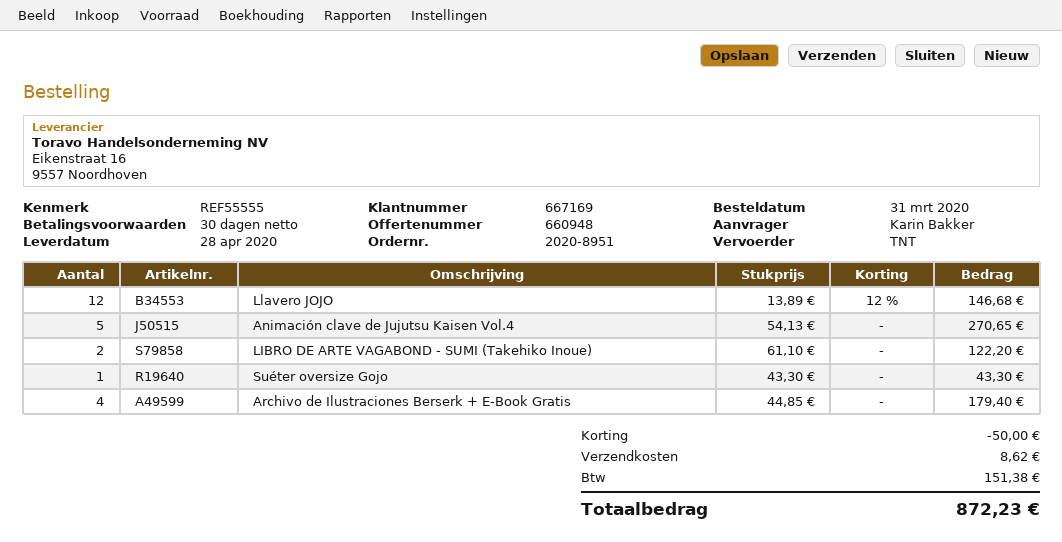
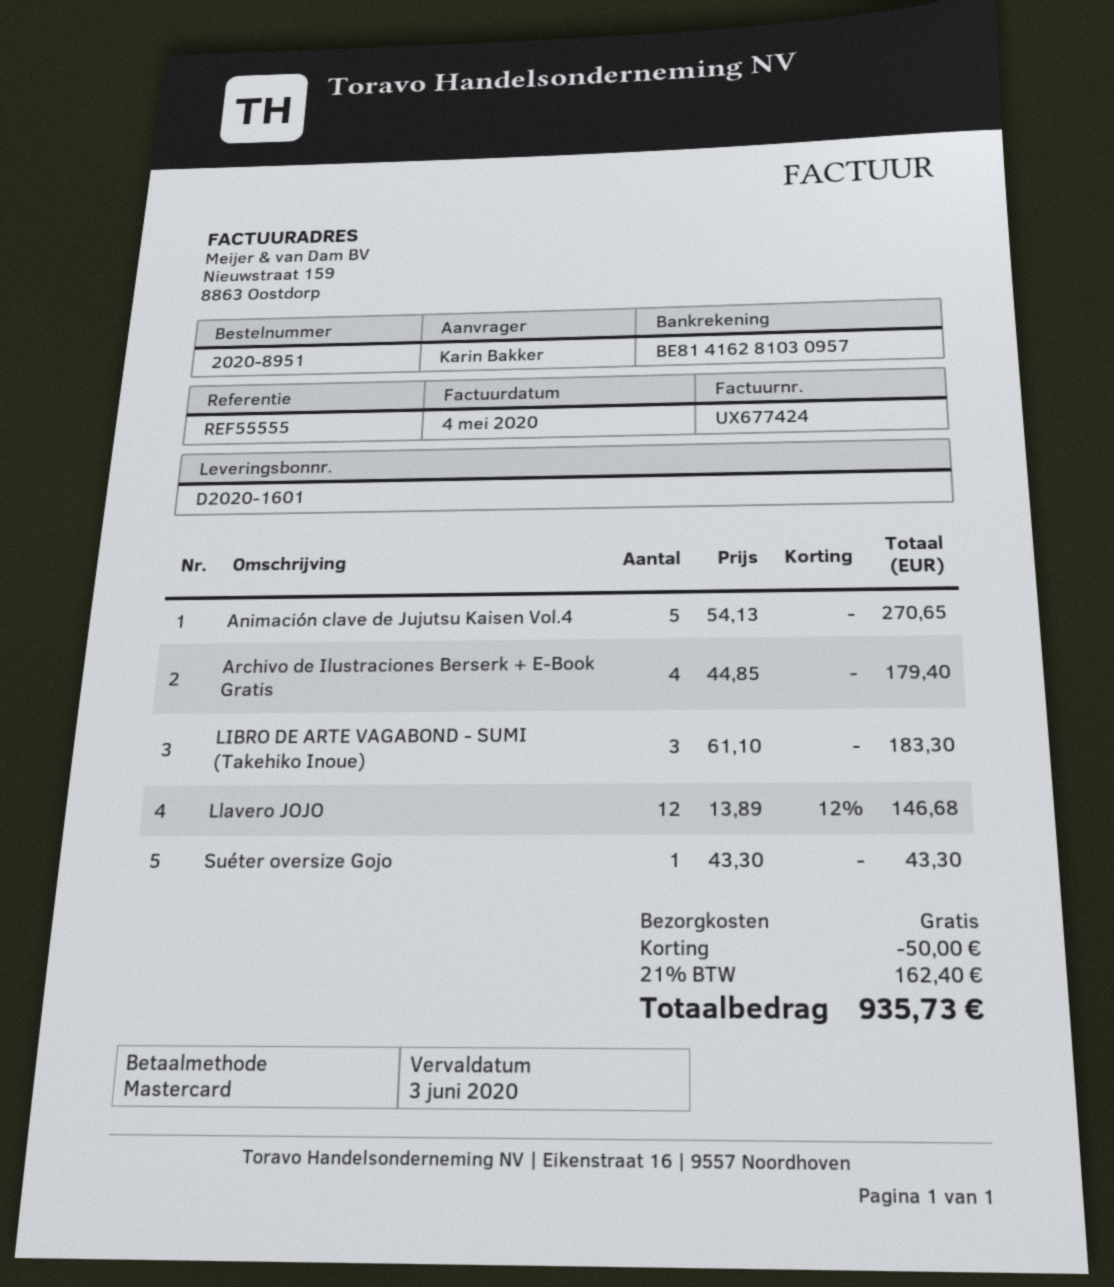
LIBRO DE ARTE VAGABOND - SUMI (Takehiko Inoue): 2 x 61.10 = 122.20 -> 3 x 61.10 = 183.30
shipping: 8.62 -> 0.00
tax: 151.38 -> 162.40
total: 872.23 -> 935.73

